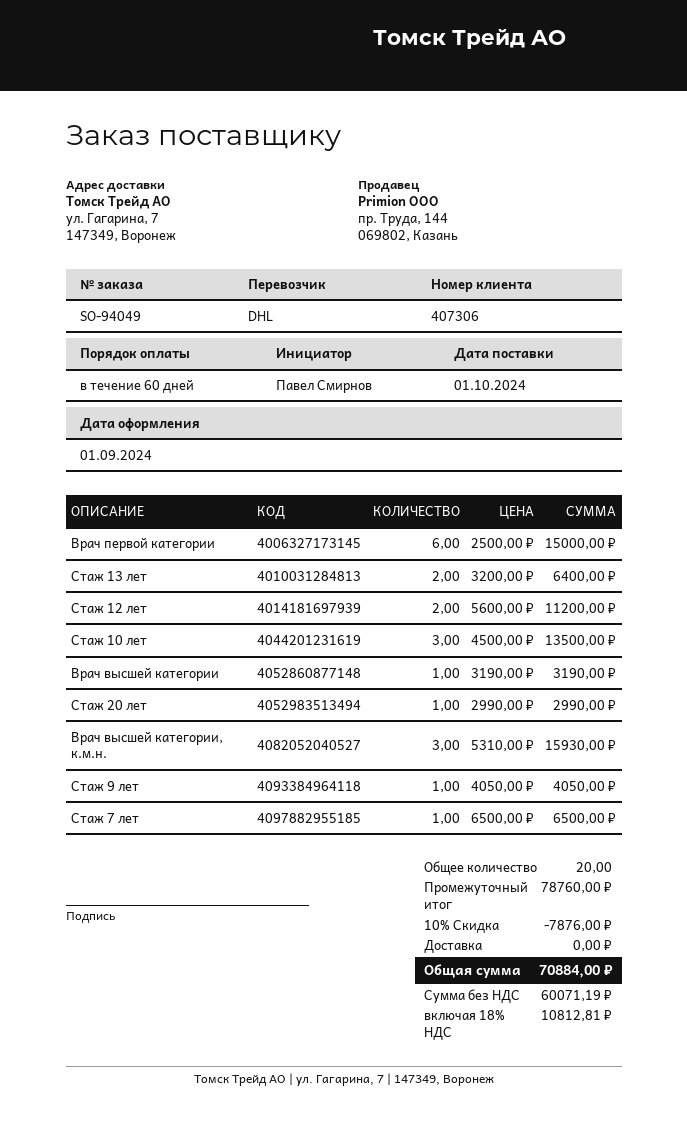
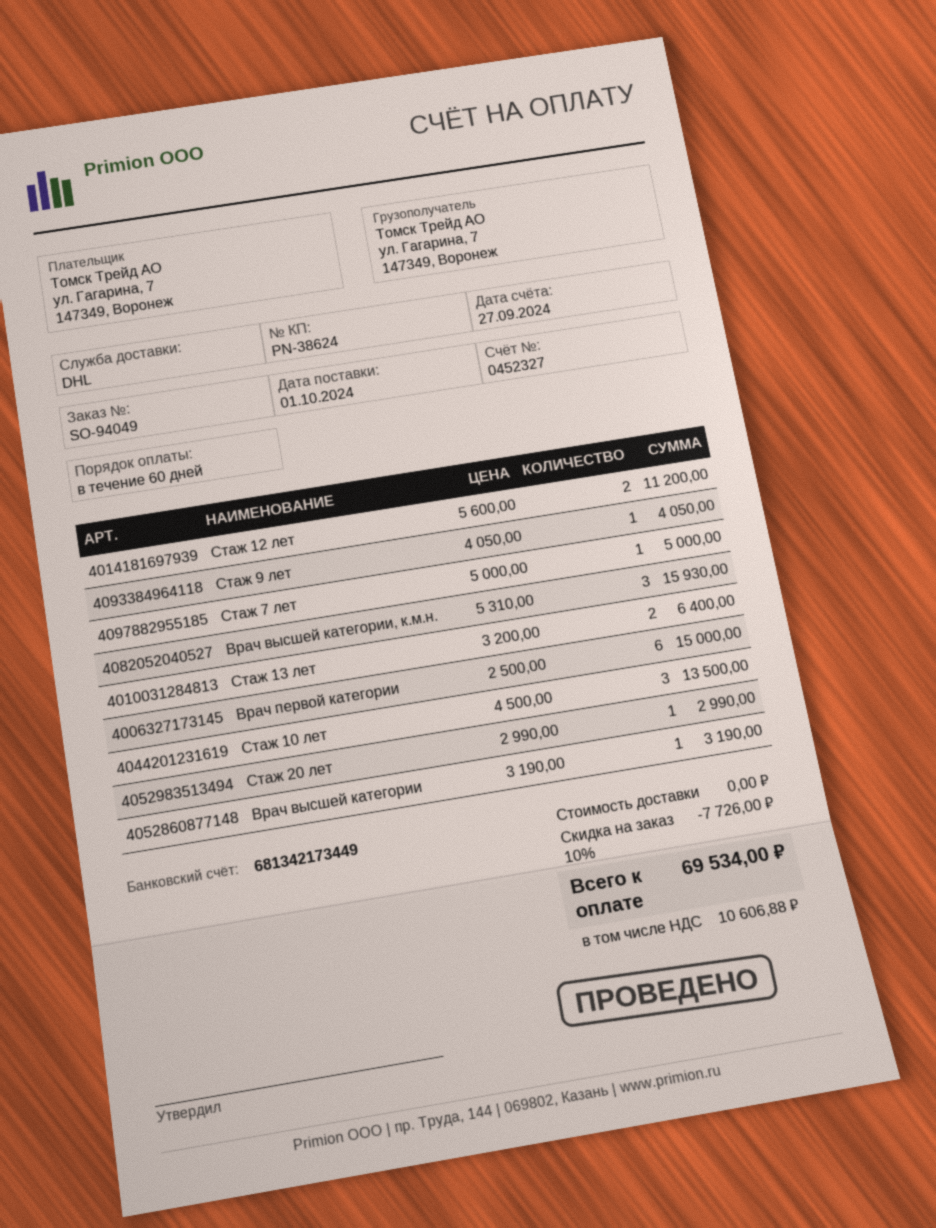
Стаж 7 лет: 1 x 6500.00 = 6500.00 -> 1 x 5000.00 = 5000.00
discount: 10% = 7876.00 -> 10% = 7726.00
tax: 10812.81 -> 10606.88
total: 70884.00 -> 69534.00

